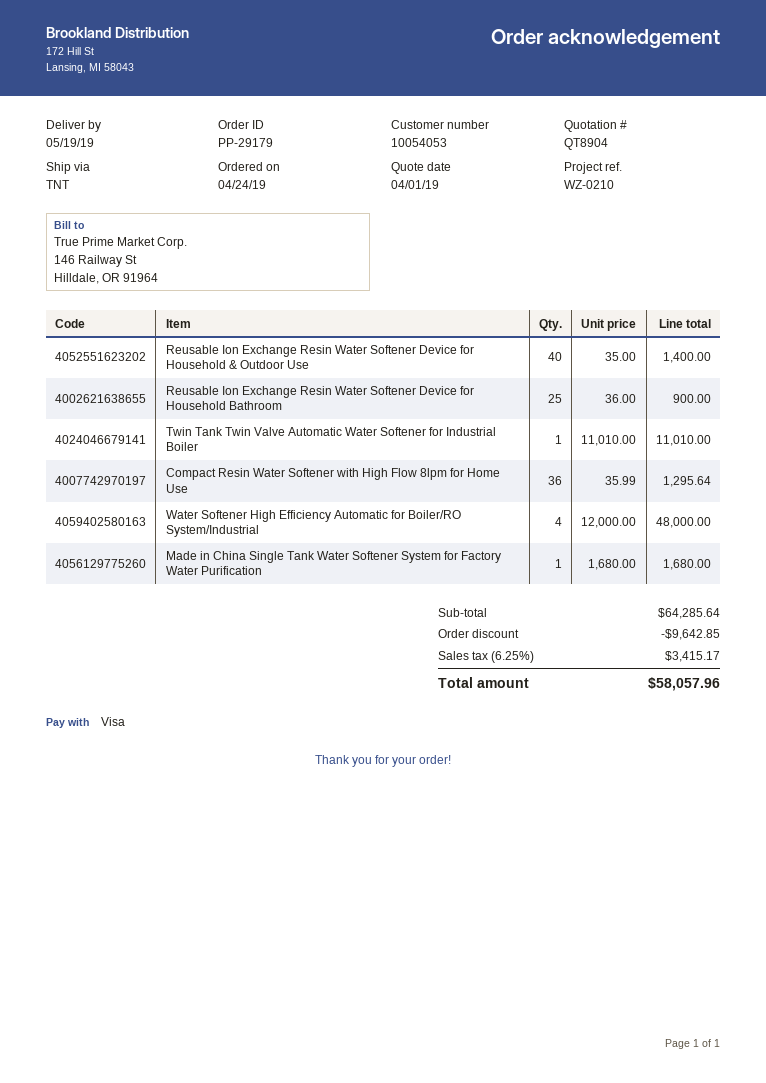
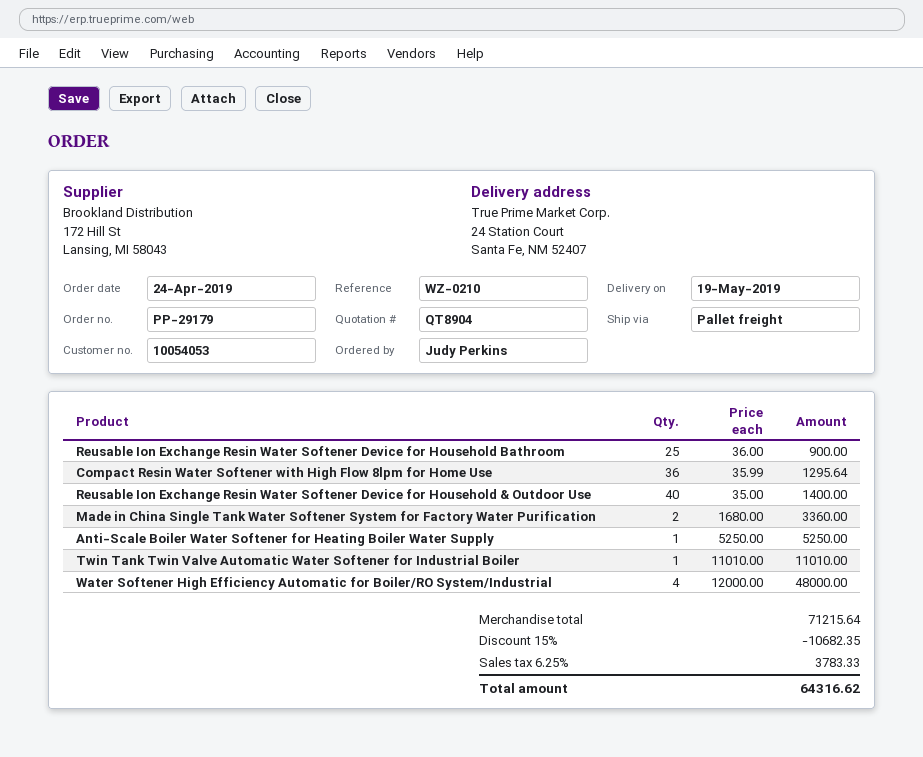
shipping method: TNT -> pallet freight
Made in China Single Tank Water Softener System for Factory Water Purification: 1 x 1680.00 = 1680.00 -> 2 x 1680.00 = 3360.00
Anti-Scale Boiler Water Softener for Heating Boiler Water Supply: none -> 1 x 5250.00 = 5250.00
subtotal: 64285.64 -> 71215.64
discount: 9642.85 -> 10682.35
tax: 6.25% = 3415.17 -> 6.25% = 3783.33
total: 58057.96 -> 64316.62

